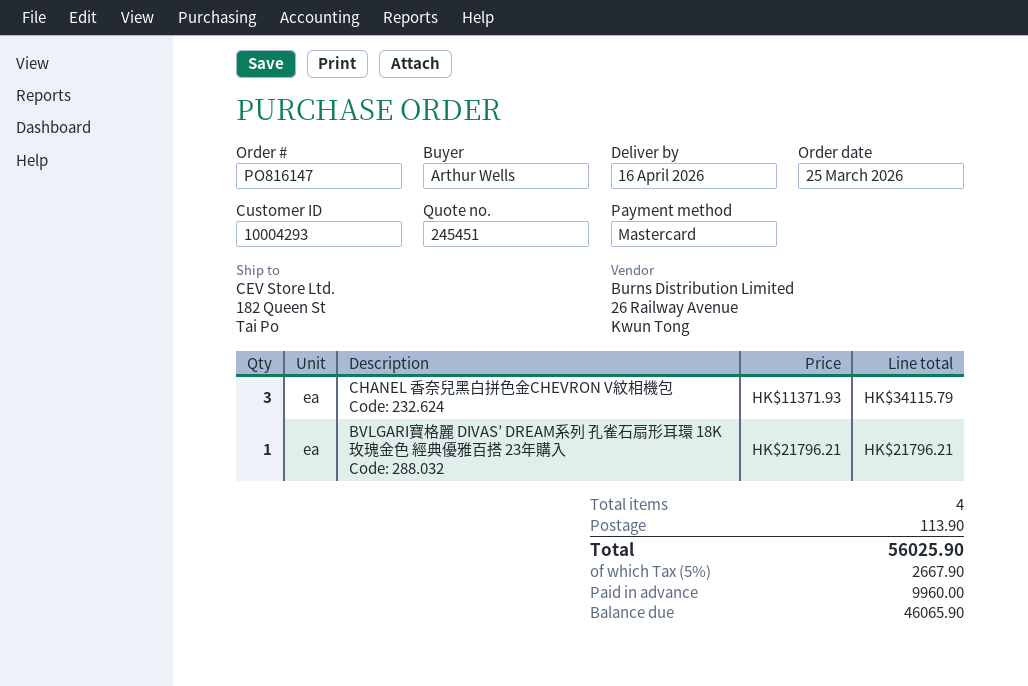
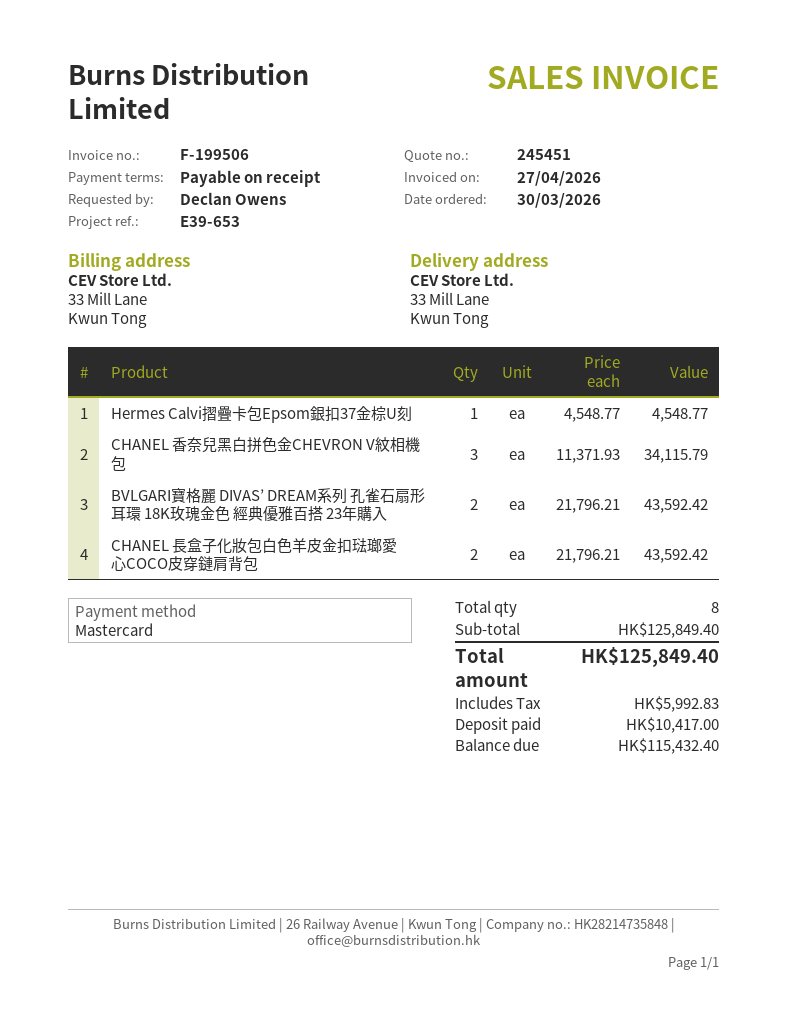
order date: 2026-03-25 -> 2026-03-30
ordered by: Arthur Wells -> Declan Owens
ship to: 182 Queen St, Tai Po -> 33 Mill Lane, Kwun Tong
BVLGARI寶格麗 DIVAS’ DREAM系列 孔雀石扇形耳環 18K玫瑰金色 經典優雅百搭 23年購入: 1 x 21796.21 = 21796.21 -> 2 x 21796.21 = 43592.42
Hermes Calvi摺疊卡包Epsom銀扣37金棕U刻: none -> 1 x 4548.77 = 4548.77
CHANEL 長盒子化妝包白色羊皮金扣琺瑯愛心COCO皮穿鏈肩背包: none -> 2 x 21796.21 = 43592.42
total quantity: 4 -> 8
shipping: 113.90 -> none
tax: 2667.90 -> 5992.83
total: 56025.90 -> 125849.40
deposit: 9960.00 -> 10417.00
balance: 46065.90 -> 115432.40

